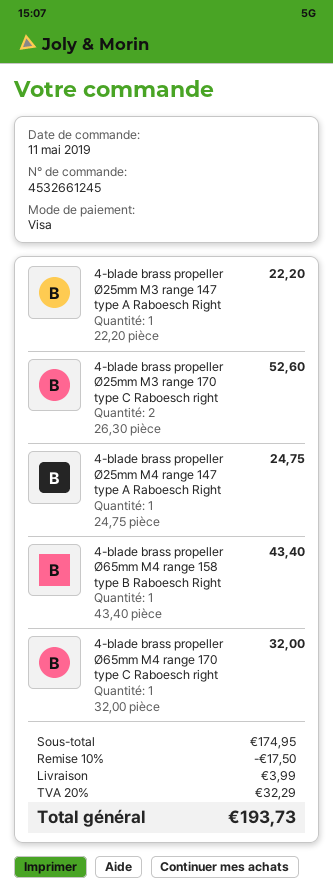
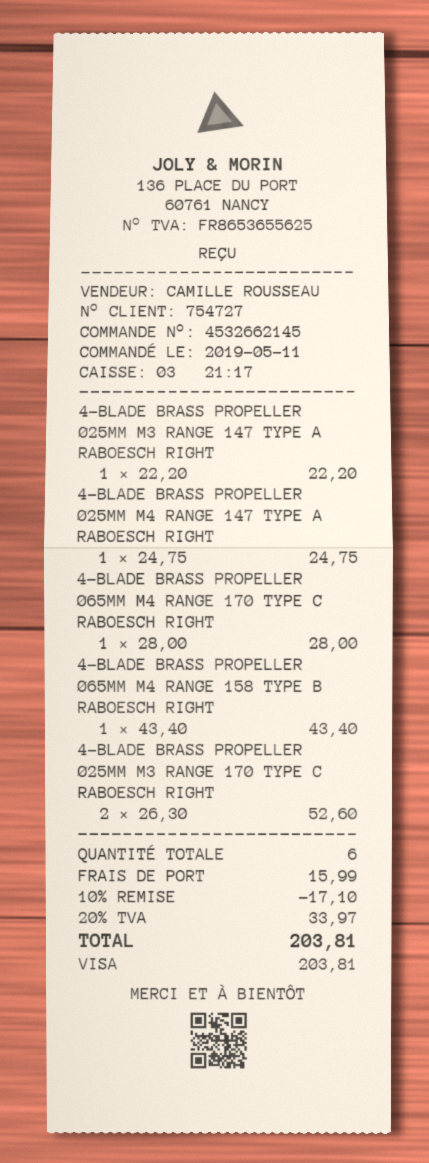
order number: 4532661245 -> 4532662145
4-blade brass propeller Ø65mm M4 range 170 type C Raboesch right: 1 x 32.00 = 32.00 -> 1 x 28.00 = 28.00
discount: 10% = 17.50 -> 10% = 17.10
shipping: 3.99 -> 15.99
tax: 20% = 32.29 -> 20% = 33.97
total: 193.73 -> 203.81

